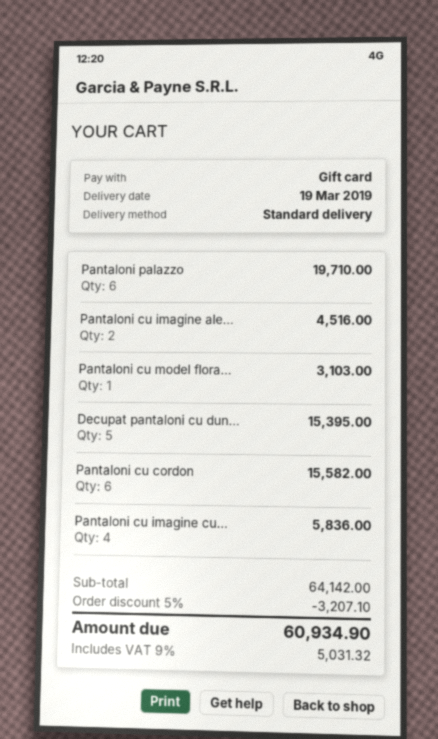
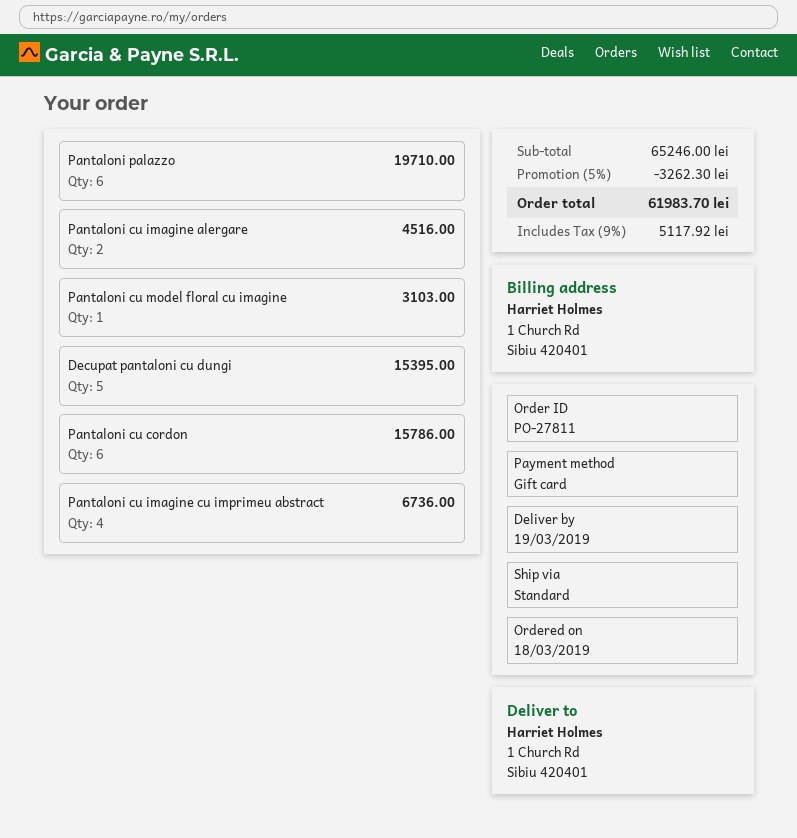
Pantaloni cu cordon: 6 for 15582.00 -> 6 for 15786.00
Pantaloni cu imagine cu...: 4 for 5836.00 -> 4 for 6736.00
subtotal: 64142.00 -> 65246.00
discount: 5% = 3207.10 -> 5% = 3262.30
tax: 9% = 5031.32 -> 9% = 5117.92
total: 60934.90 -> 61983.70

